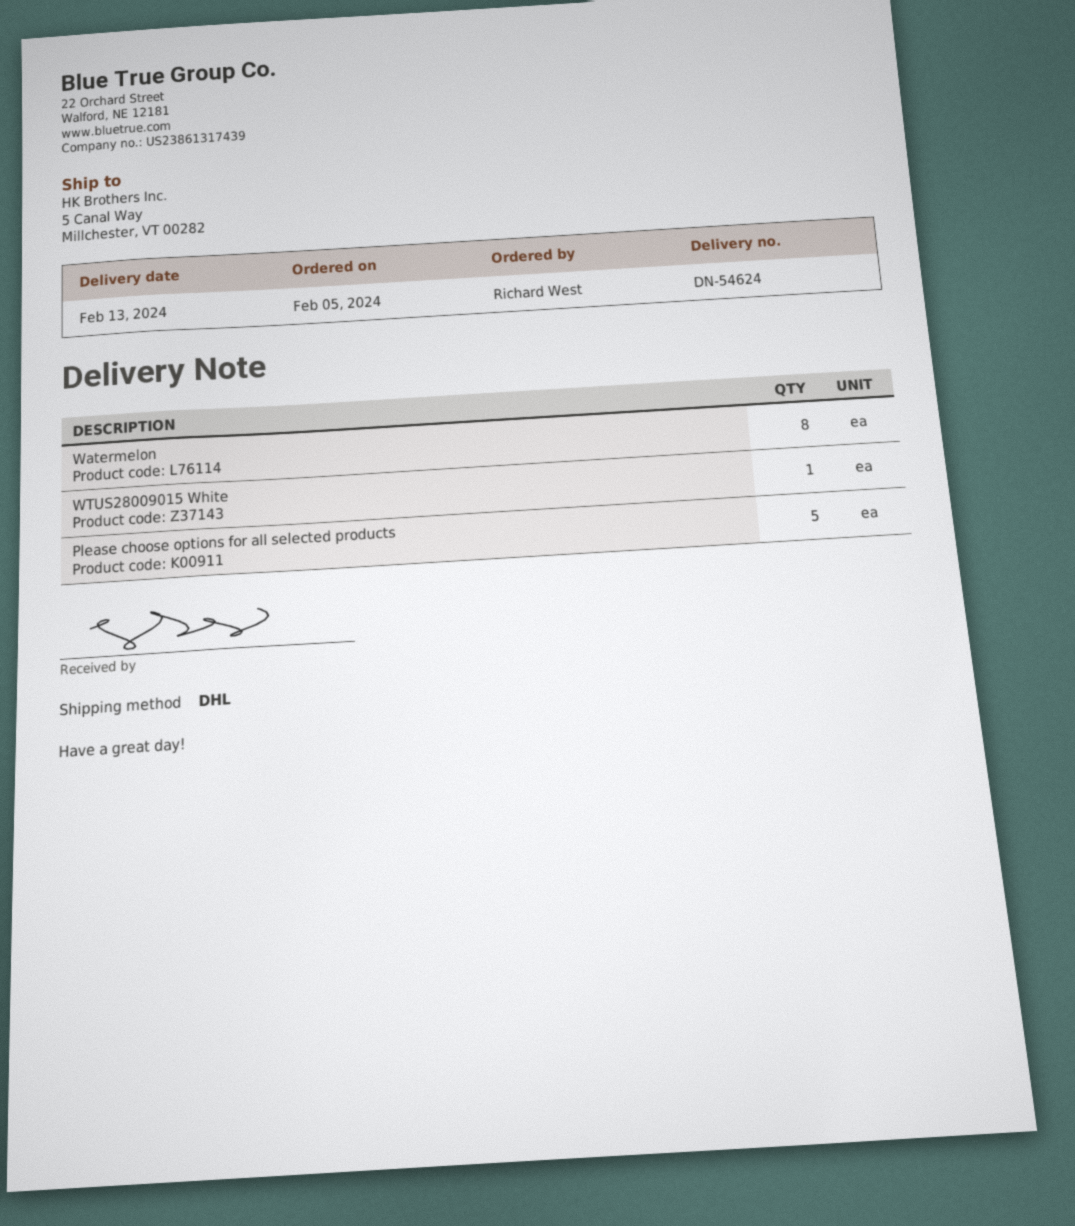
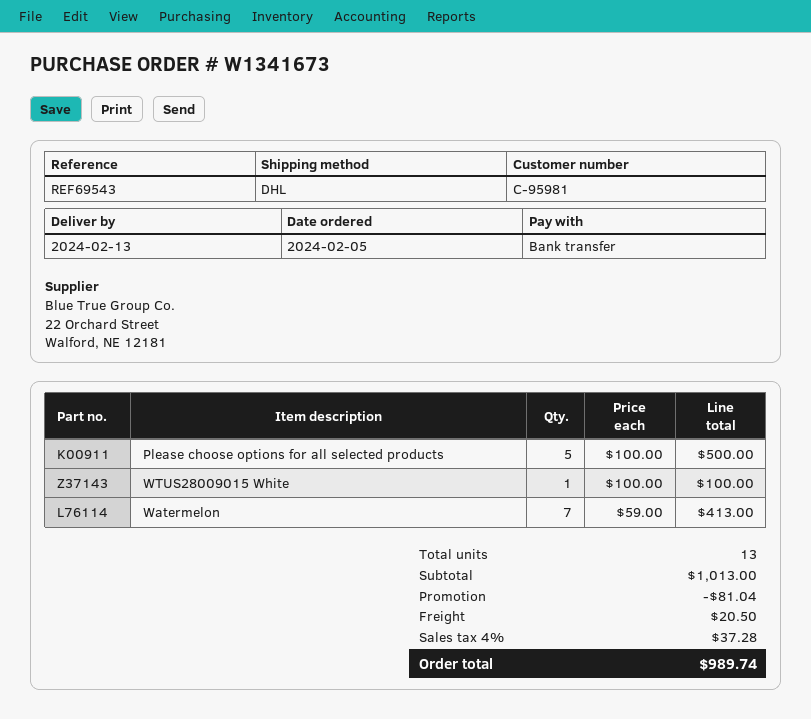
Watermelon: 8 -> 7

